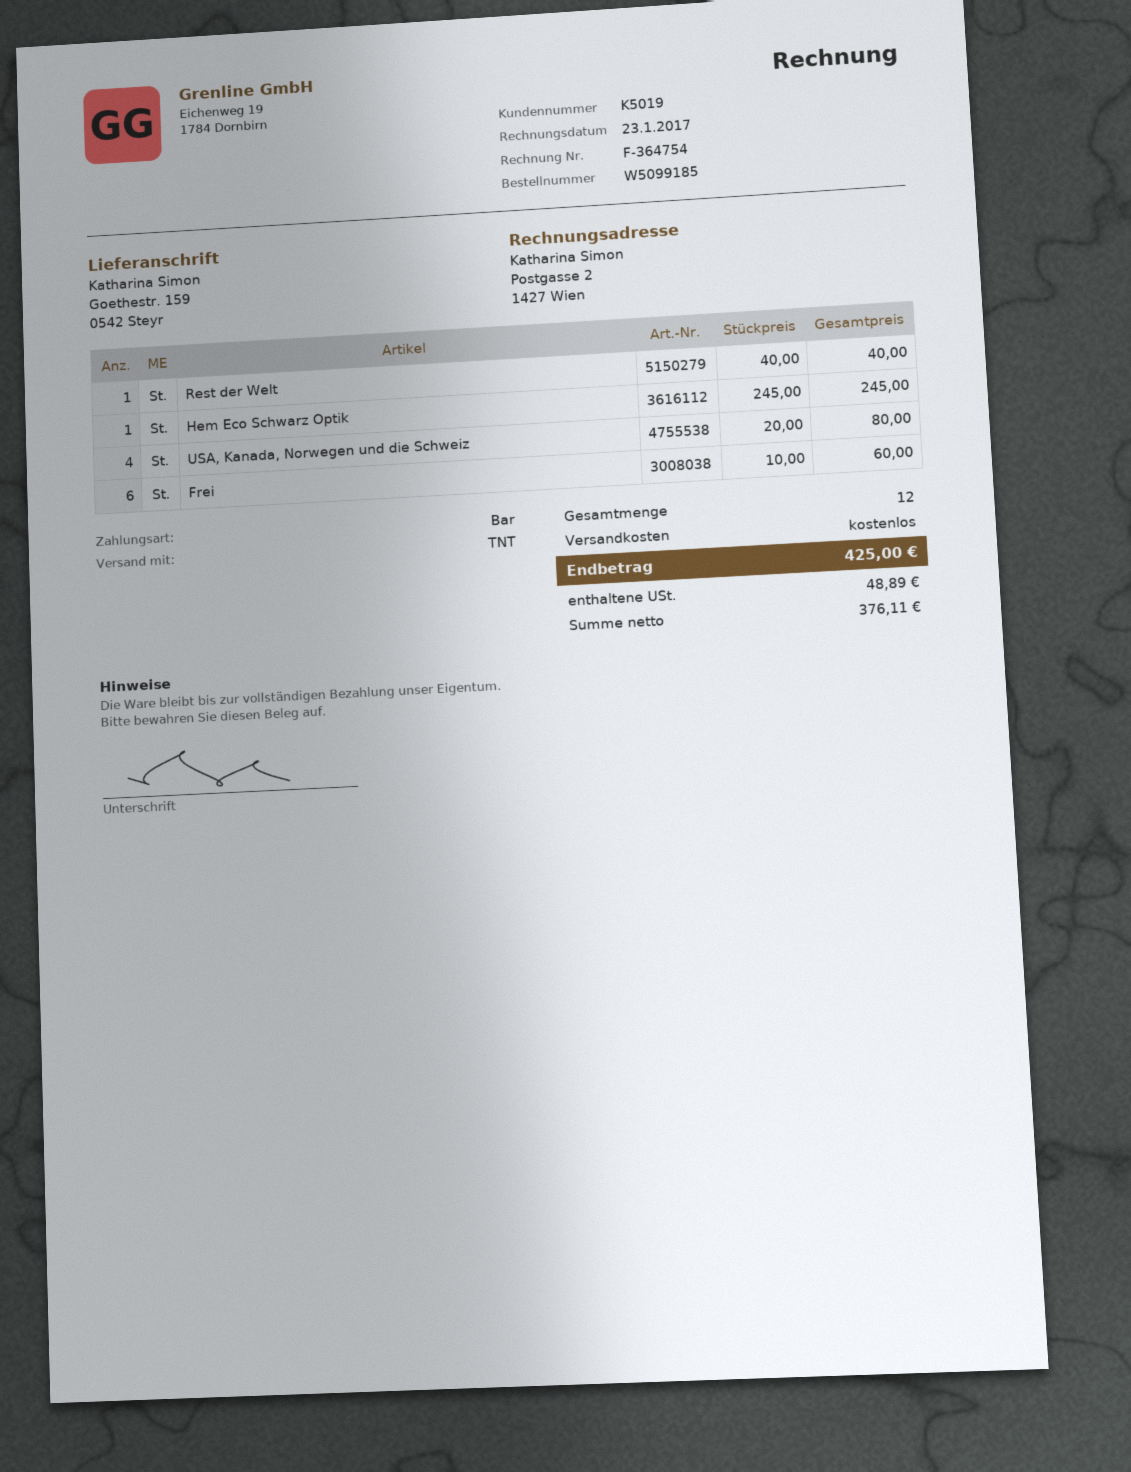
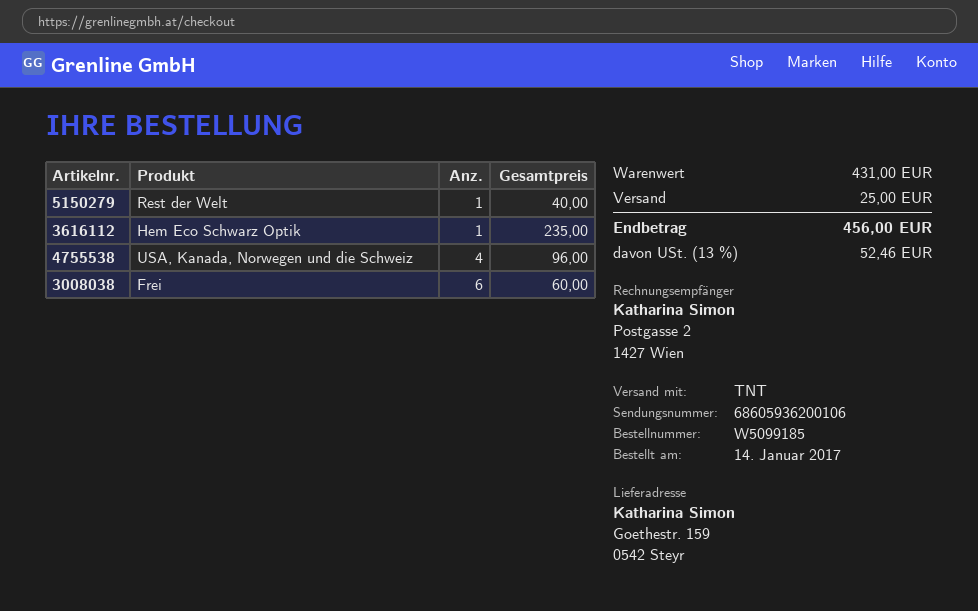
Hem Eco Schwarz Optik: 1 for 245.00 -> 1 for 235.00
USA, Kanada, Norwegen und die Schweiz: 4 for 80.00 -> 4 for 96.00
shipping: 0.00 -> 25.00
tax: 48.89 -> 52.46
total: 425.00 -> 456.00

